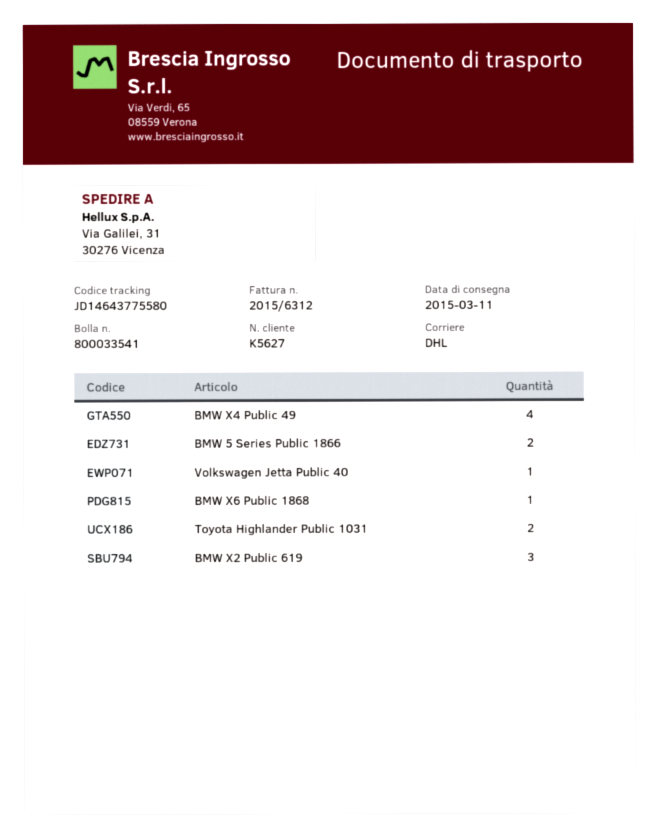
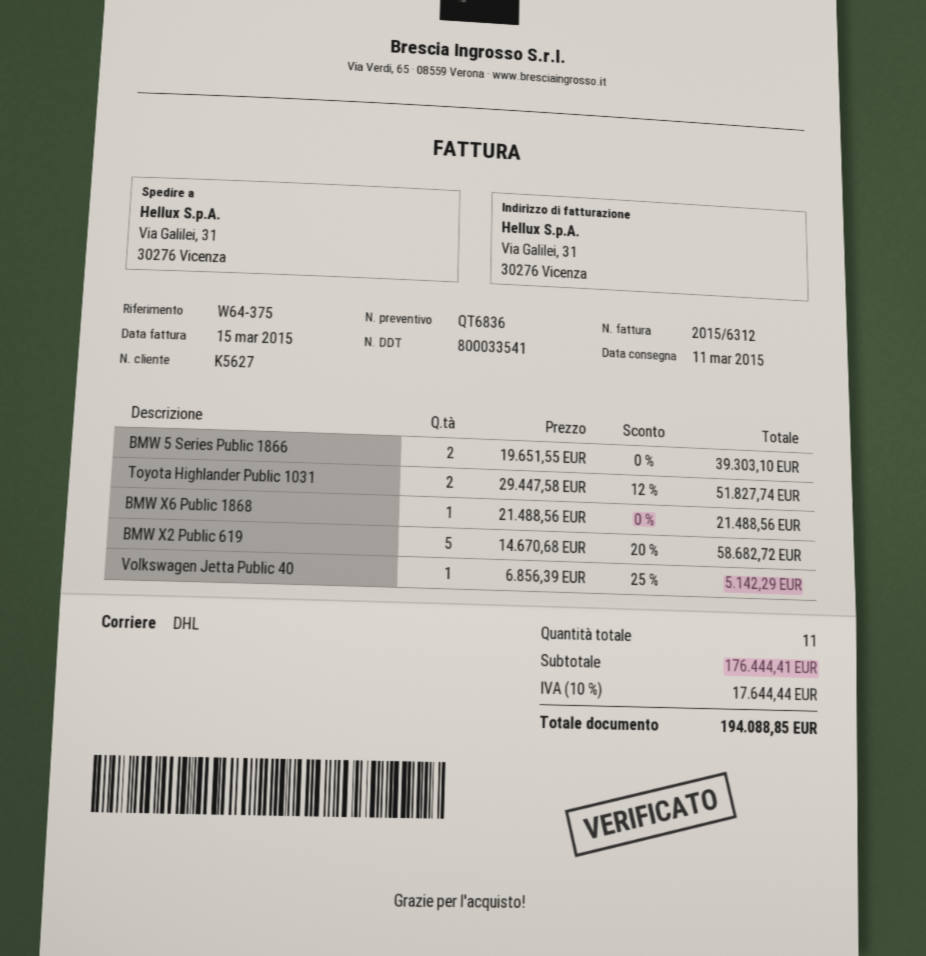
BMW X4 Public 49: 4 -> none
BMW X2 Public 619: 3 -> 5

